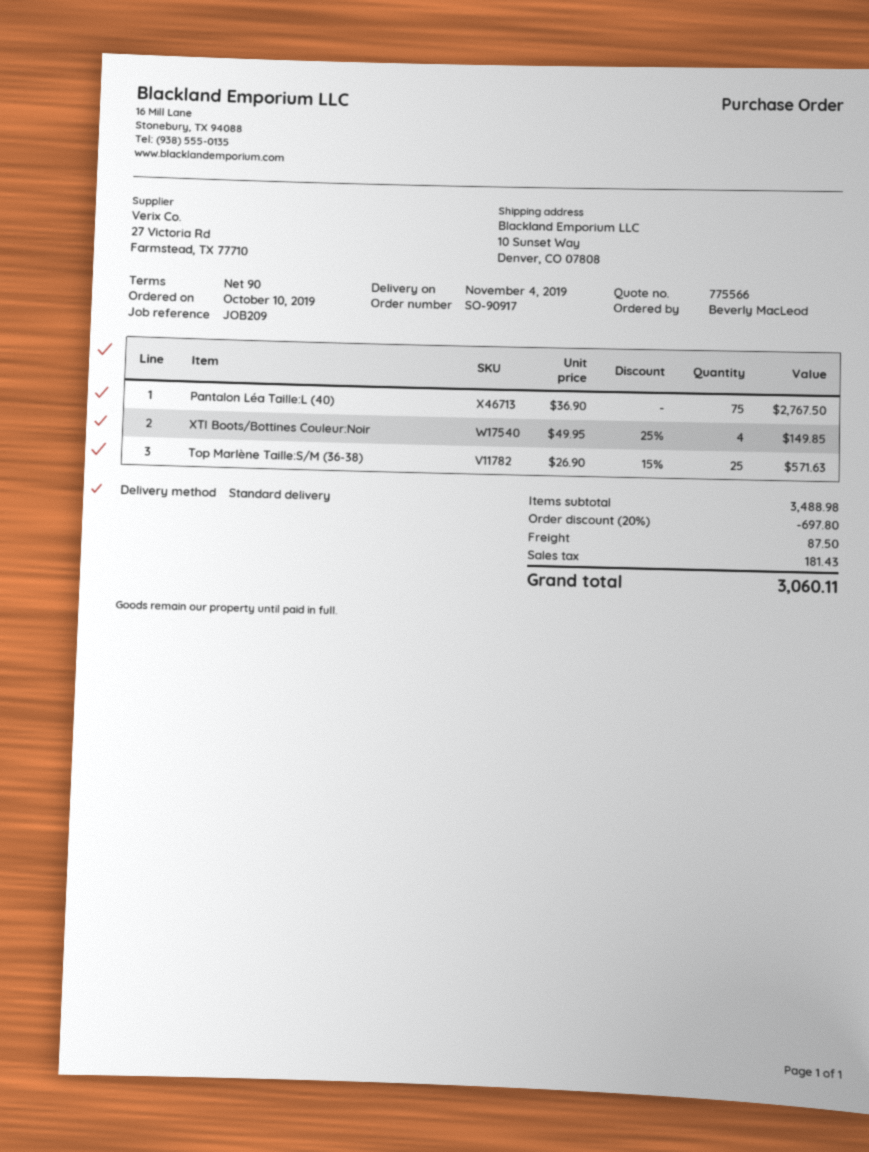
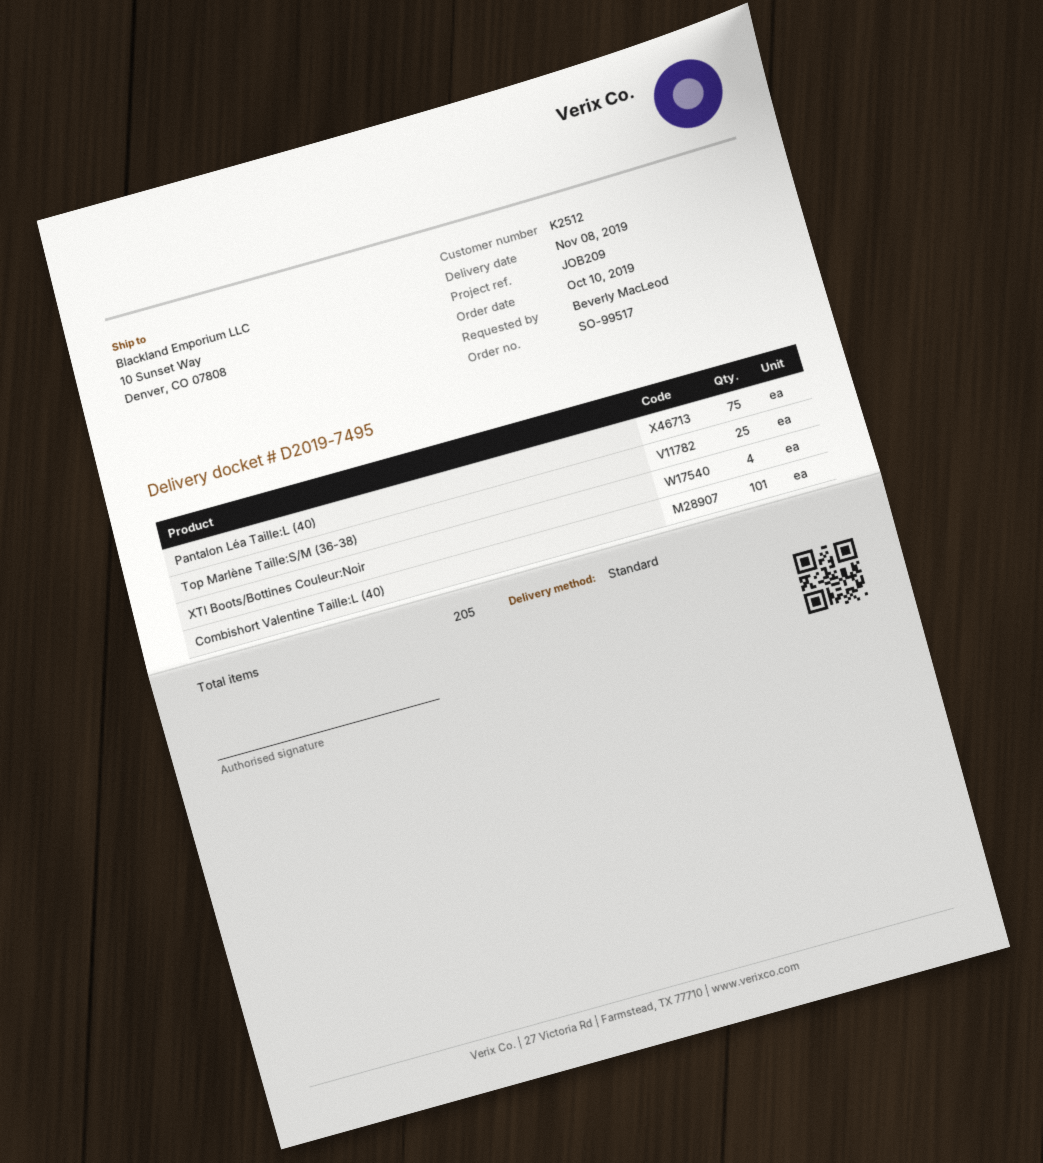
order number: SO-90917 -> SO-99517
delivery date: 2019-11-04 -> 2019-11-08
Combishort Valentine Taille:L (40): none -> 101

